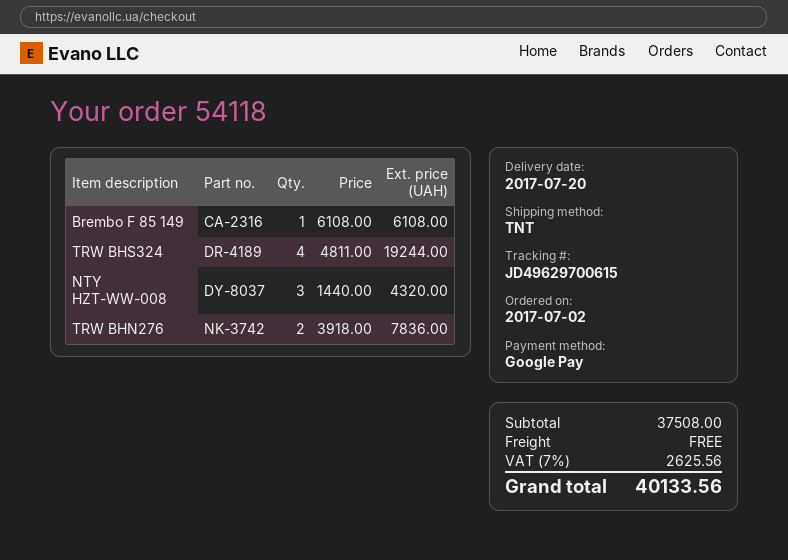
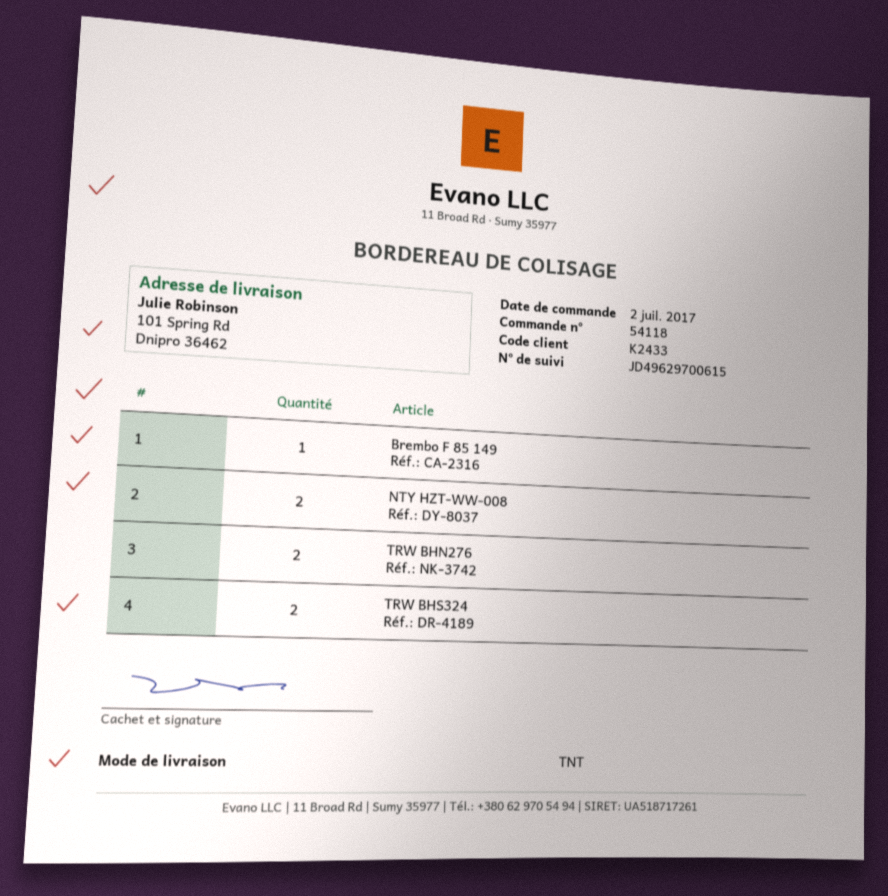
TRW BHS324: 4 -> 2
NTY HZT-WW-008: 3 -> 2

